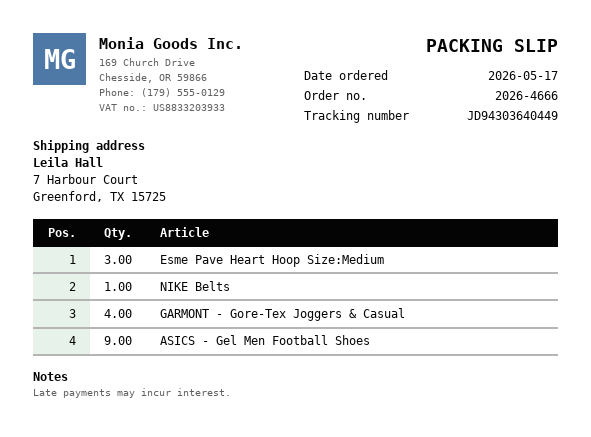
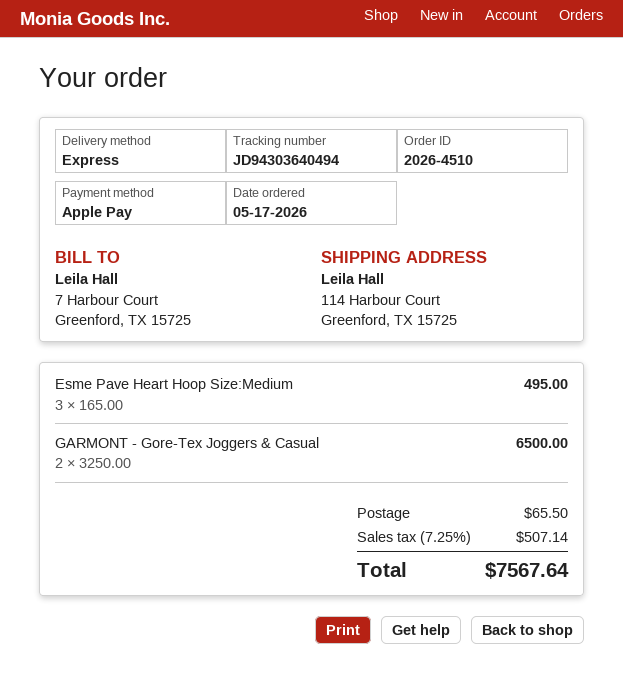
order number: 2026-4666 -> 2026-4510
tracking number: JD94303640449 -> JD94303640494
ship to: 7 Harbour Court, Greenford, TX 15725 -> 114 Harbour Court, Greenford, TX 15725
NIKE Belts: 1 -> none
GARMONT - Gore-Tex Joggers & Casual: 4 -> 2
ASICS - Gel Men Football Shoes: 9 -> none

